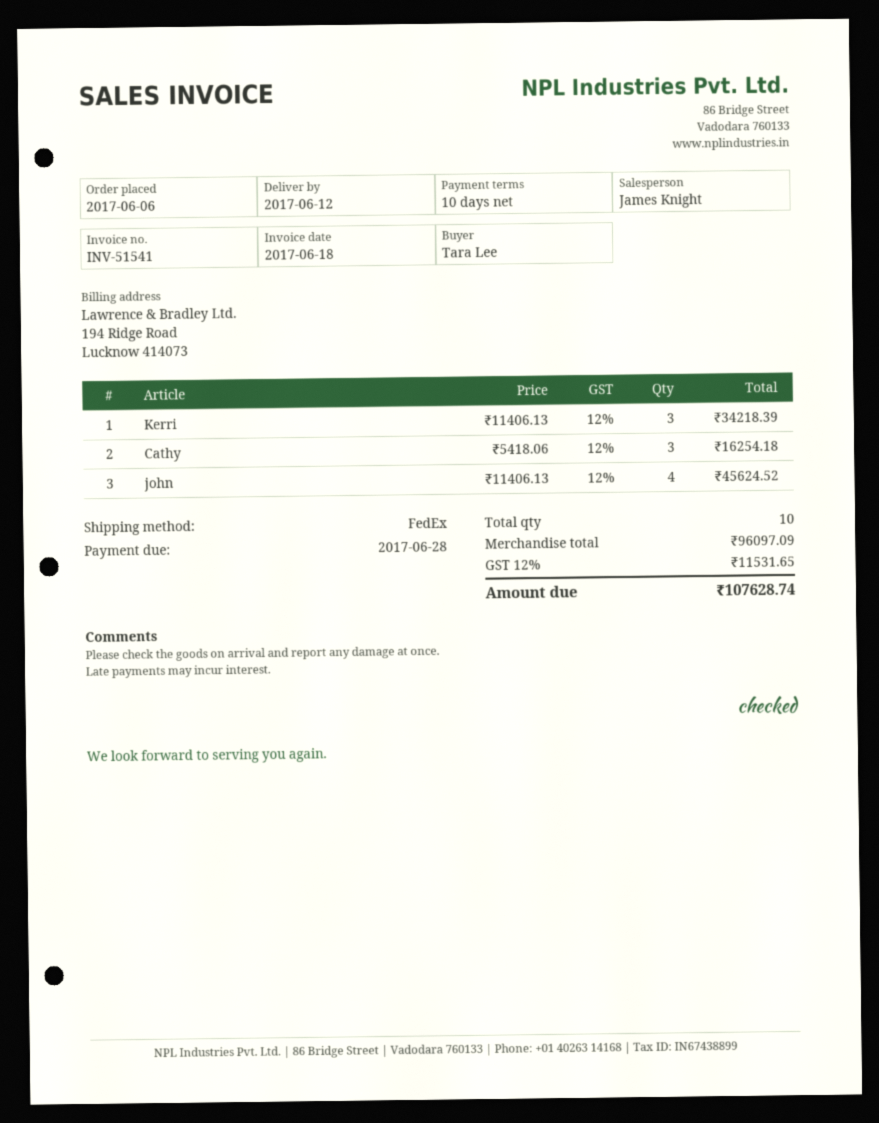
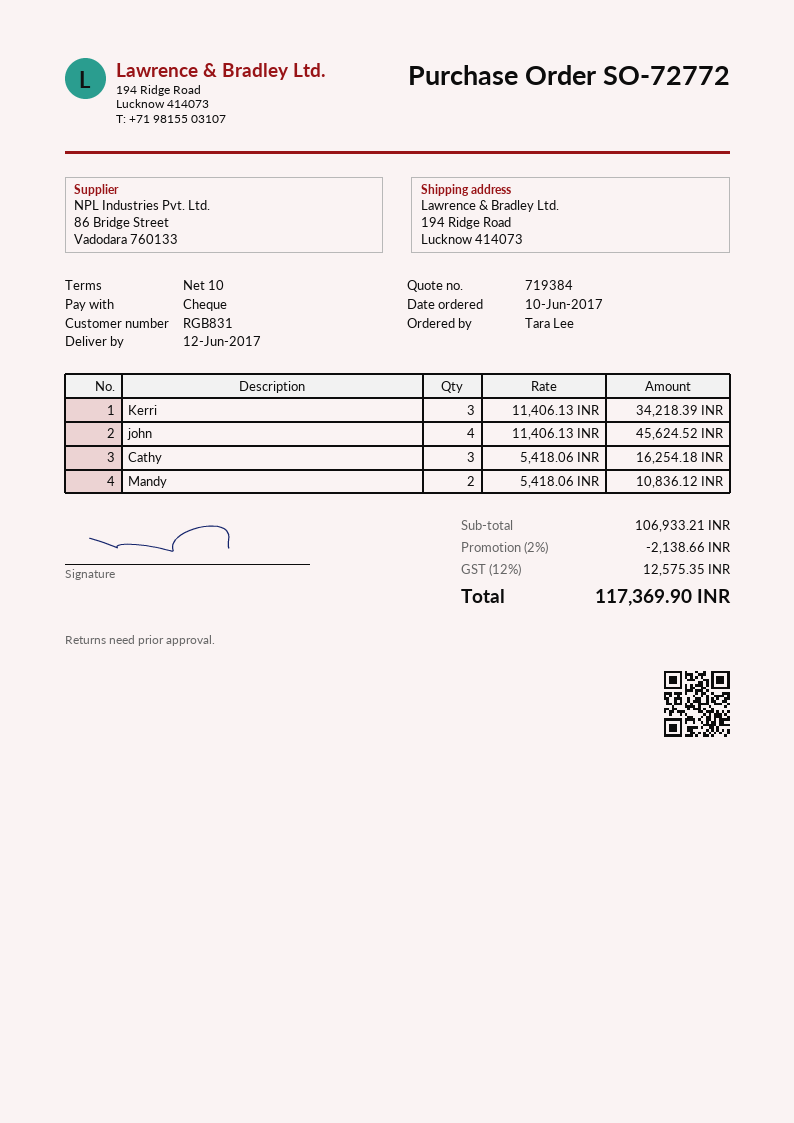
order date: 2017-06-06 -> 2017-06-10
Mandy: none -> 2 x 5418.06 = 10836.12
subtotal: 96097.09 -> 106933.21
discount: none -> 2% = 2138.66
tax: 12% = 11531.65 -> 12% = 12575.35
total: 107628.74 -> 117369.90

